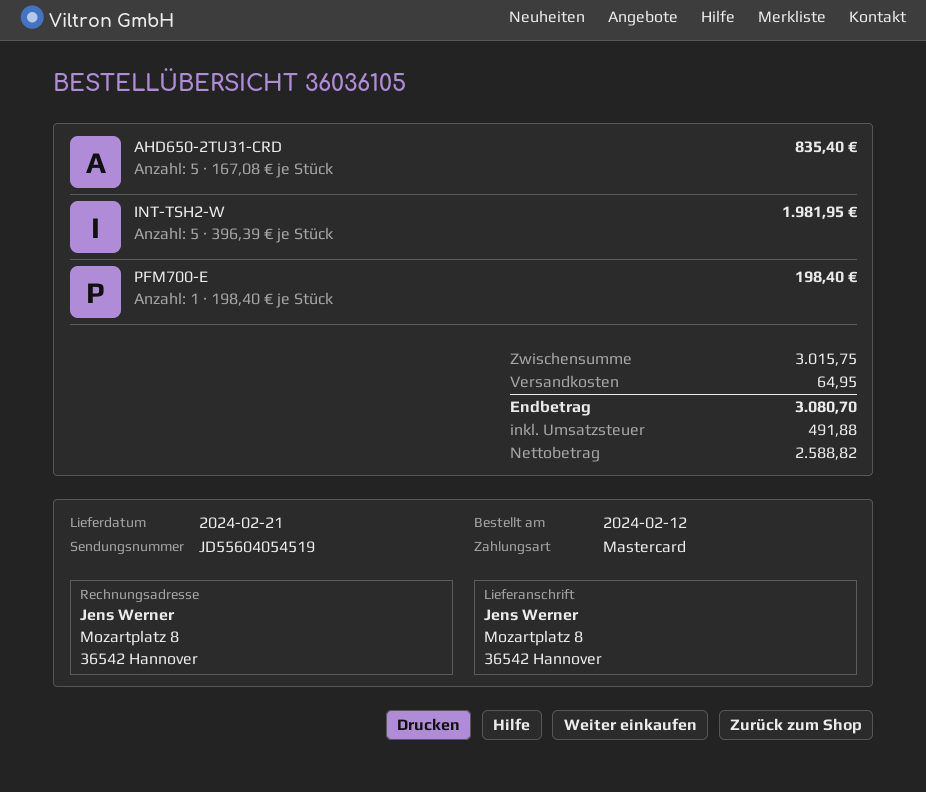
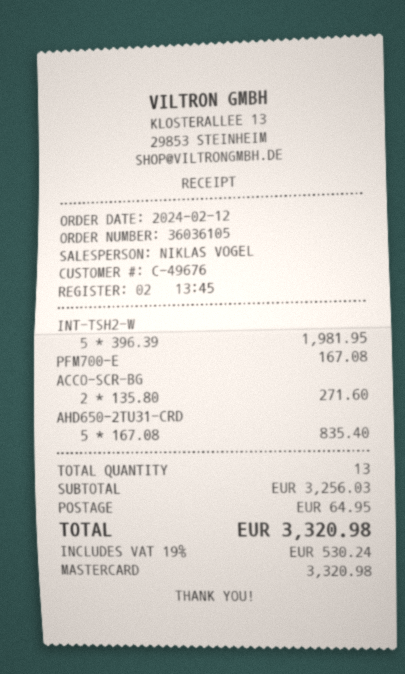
PFM700-E: 1 x 198.40 = 198.40 -> 1 x 167.08 = 167.08
ACCO-SCR-BG: none -> 2 x 135.80 = 271.60
subtotal: 3015.75 -> 3256.03
tax: 491.88 -> 530.24
total: 3080.70 -> 3320.98

